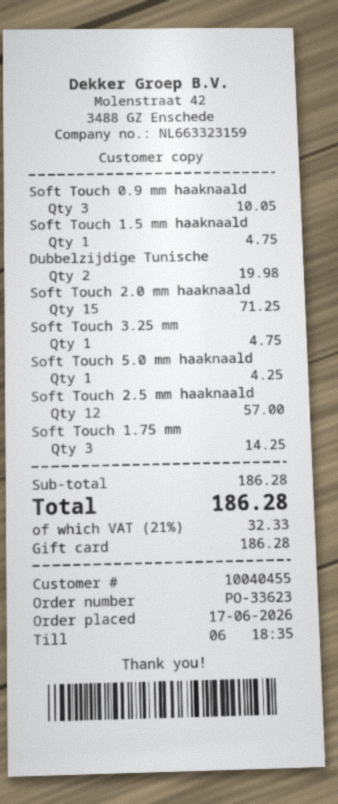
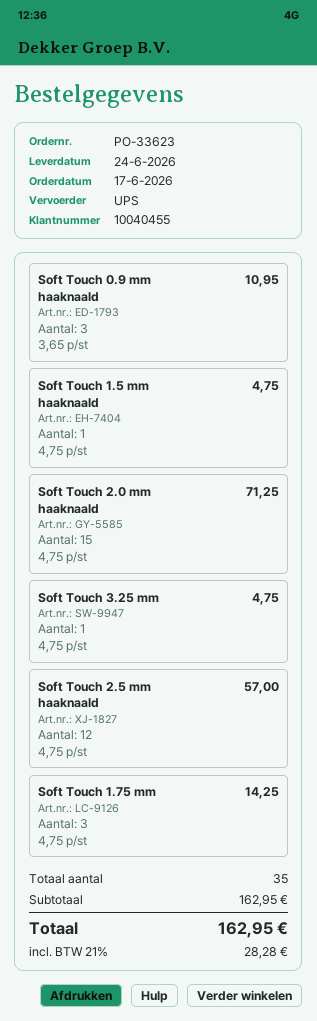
Soft Touch 0.9 mm haaknaald: 3 for 10.05 -> 3 for 10.95
Dubbelzijdige Tunische: 2 for 19.98 -> none
Soft Touch 5.0 mm haaknaald: 1 for 4.25 -> none
subtotal: 186.28 -> 162.95
tax: 21% = 32.33 -> 21% = 28.28
total: 186.28 -> 162.95

